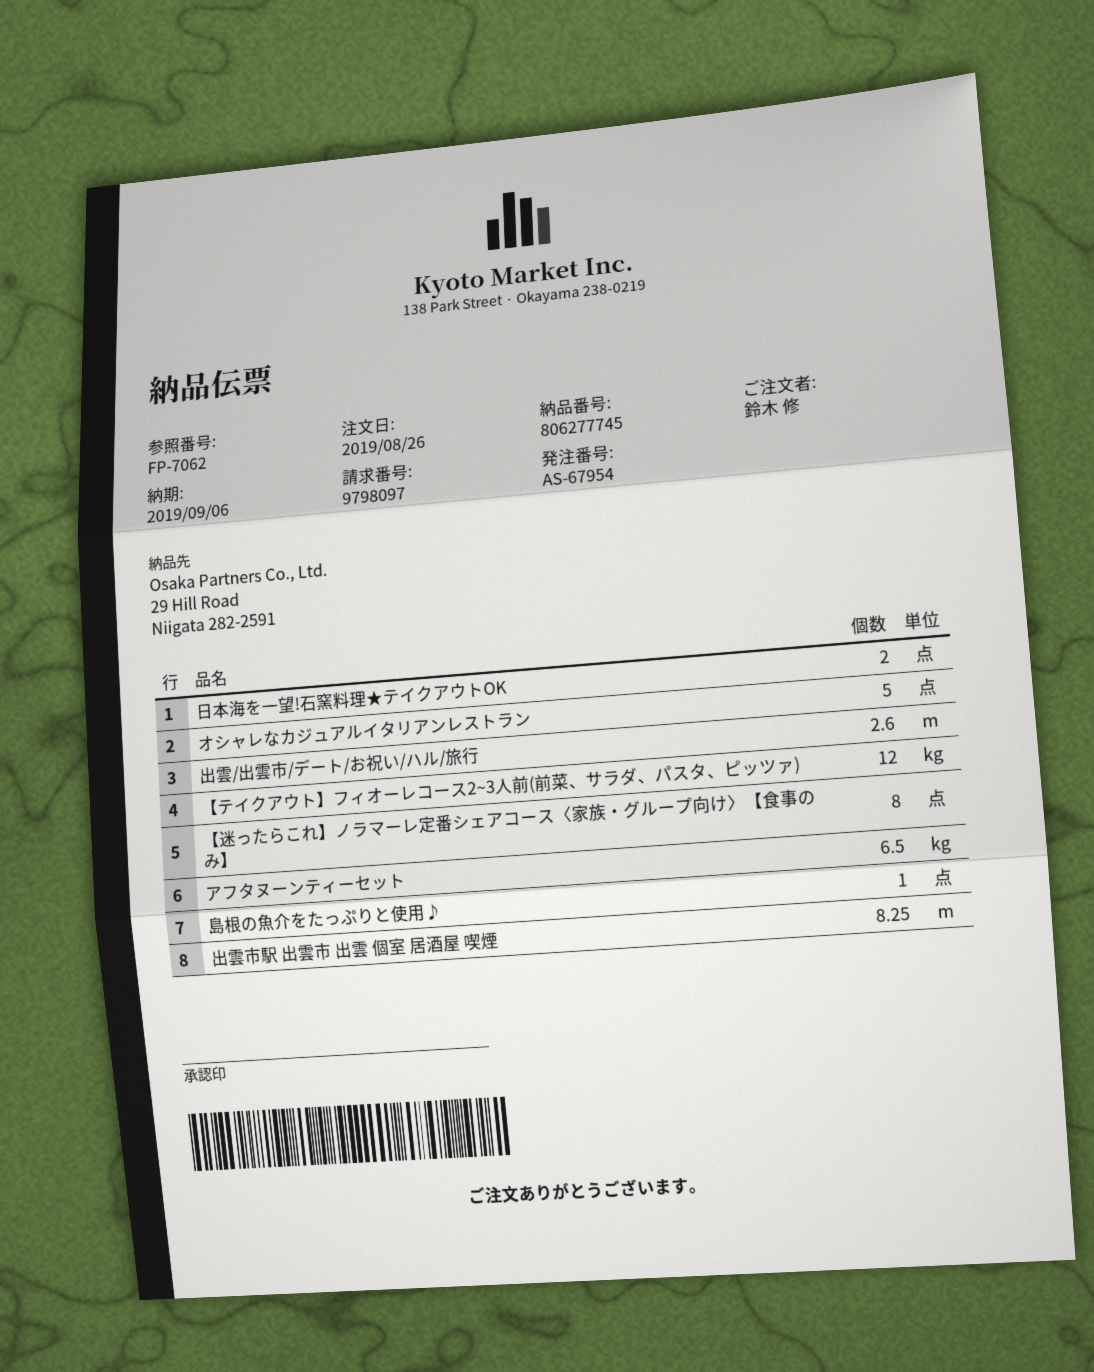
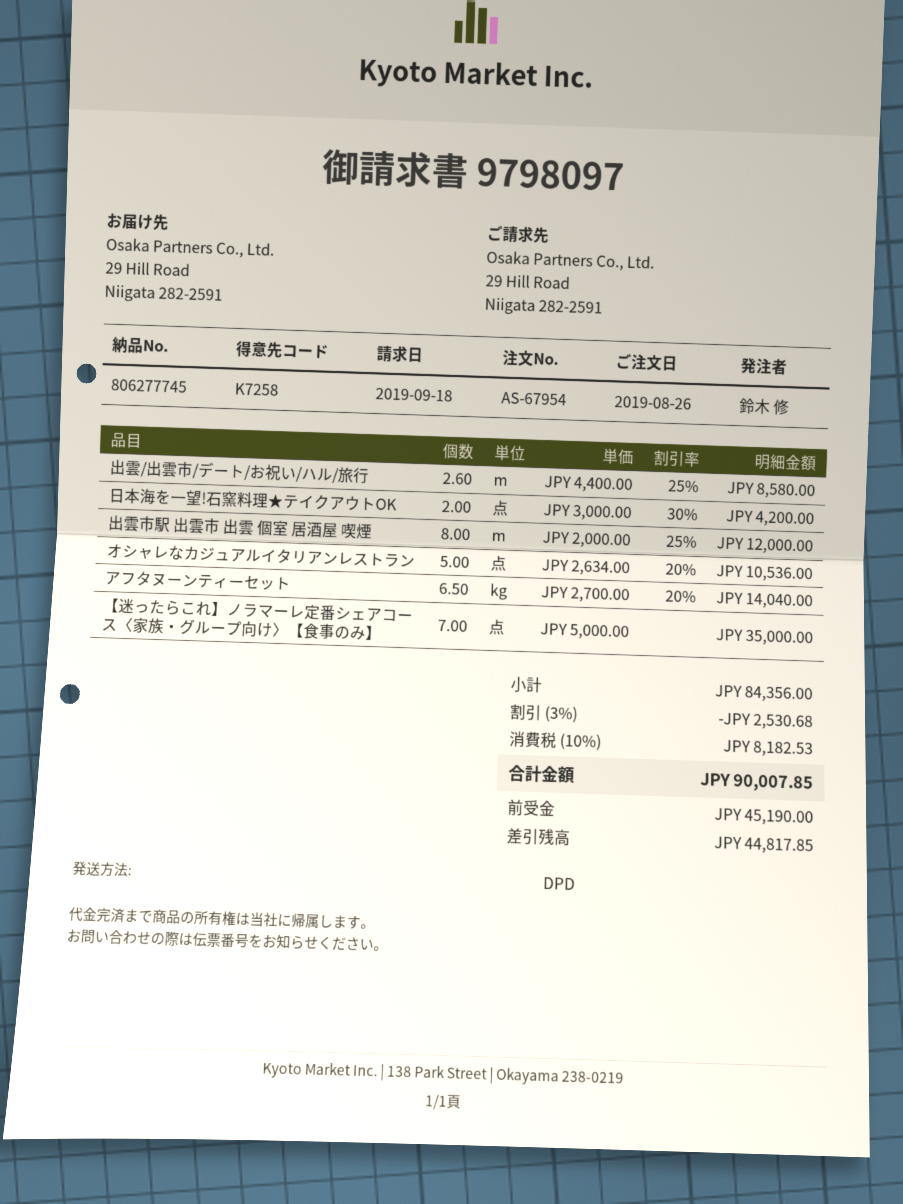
【テイクアウト】フィオーレコース2~3人前(前菜、サラダ、パスタ、ピッツァ): 12 -> none
【迷ったらこれ】ノラマーレ定番シェアコース〈家族・グループ向け〉【食事のみ】: 8 -> 7
島根の魚介をたっぷりと使用♪: 1 -> none
出雲市駅 出雲市 出雲 個室 居酒屋 喫煙: 8.25 -> 8

